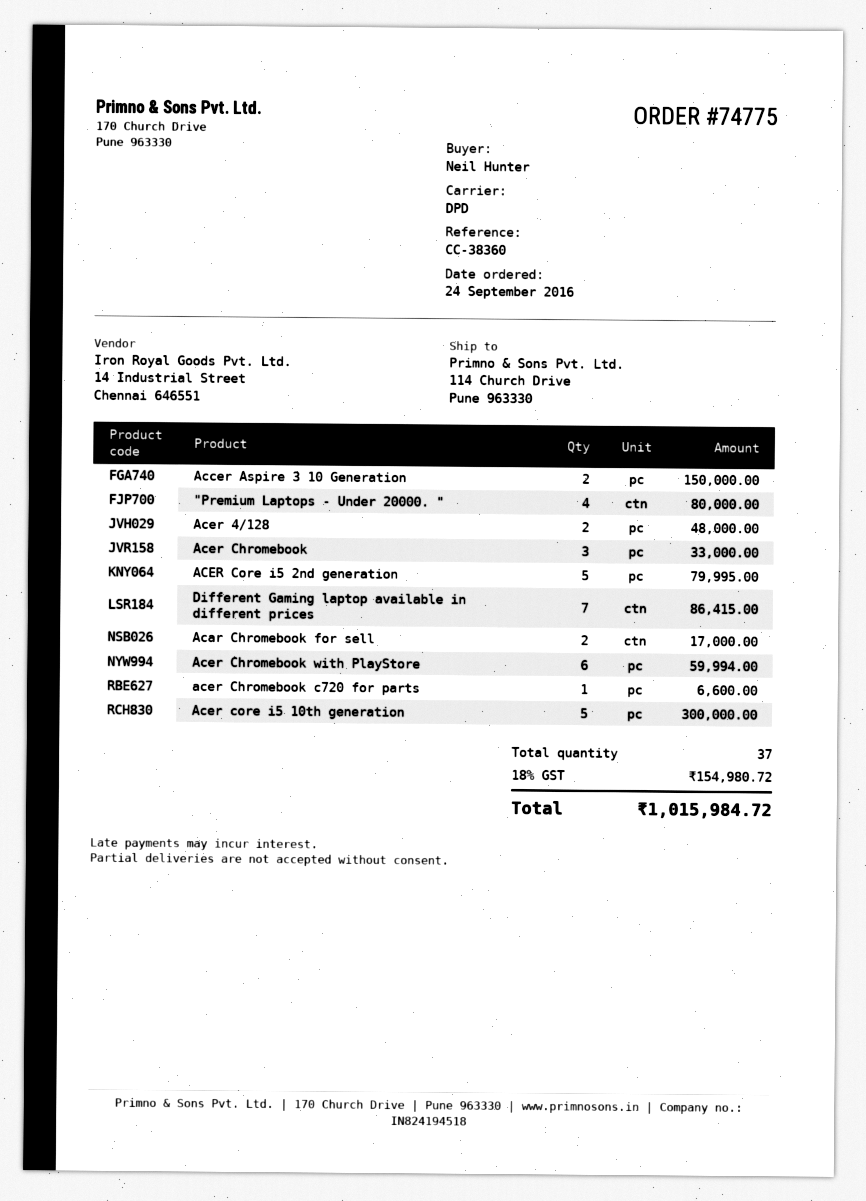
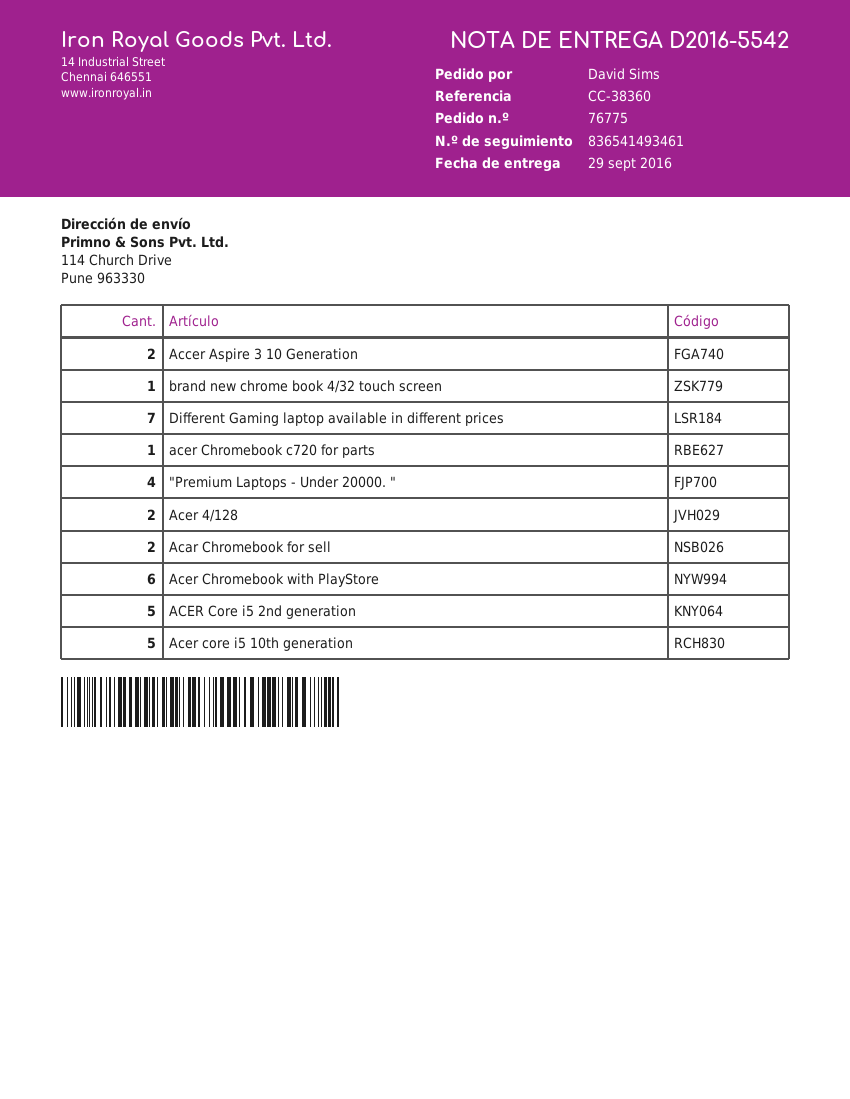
order number: 74775 -> 76775
ordered by: Neil Hunter -> David Sims
Acer Chromebook: 3 -> none
brand new chrome book 4/32 touch screen: none -> 1

